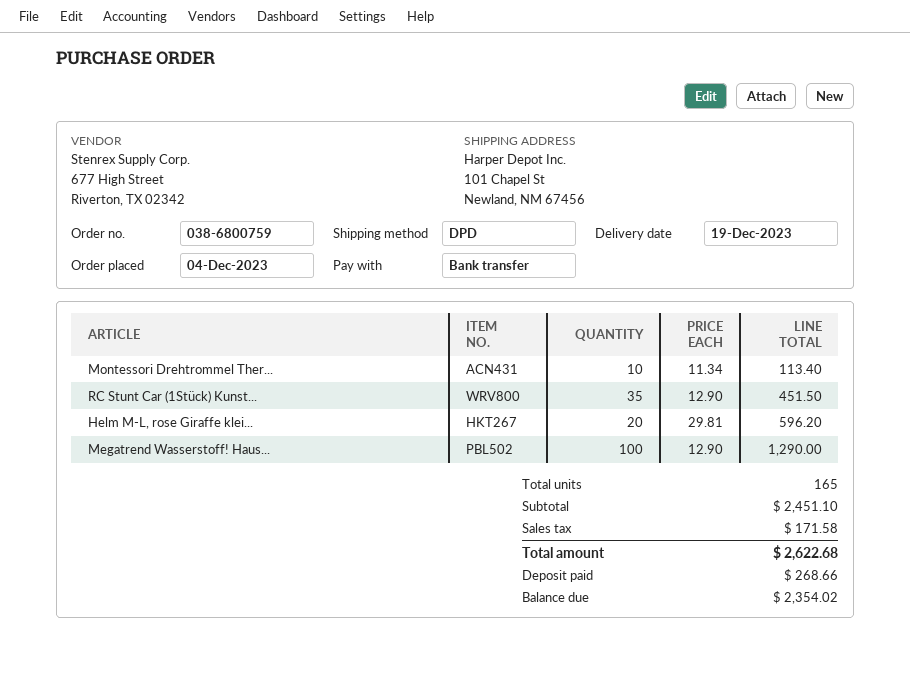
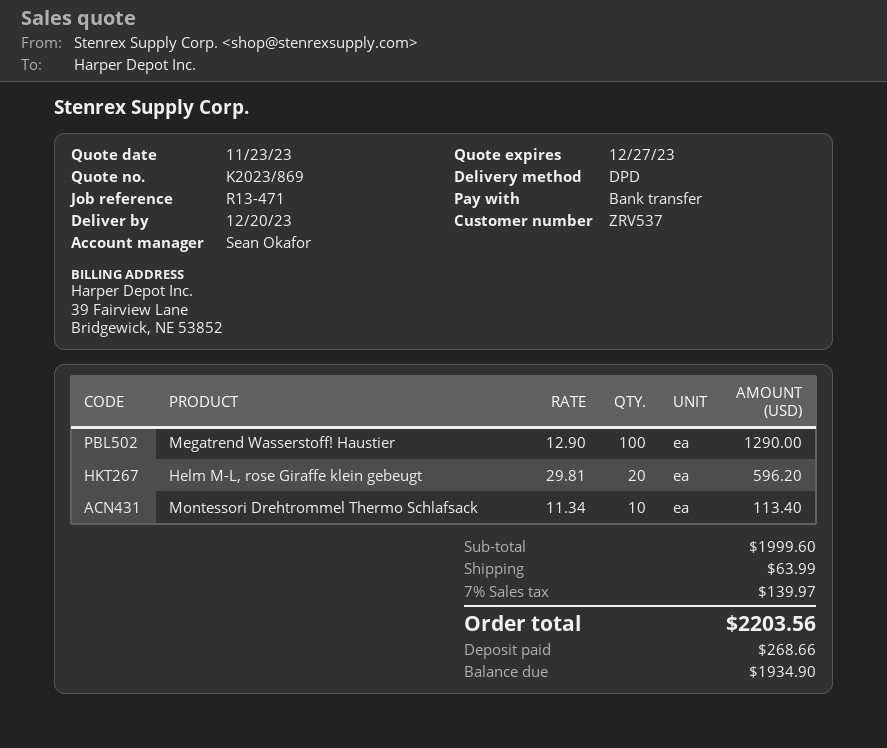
delivery date: 2023-12-19 -> 2023-12-20
RC Stunt Car (1Stück) Kunst...: 35 x 12.90 = 451.50 -> none
subtotal: 2451.10 -> 1999.60
shipping: none -> 63.99
tax: 171.58 -> 139.97
total: 2622.68 -> 2203.56
balance: 2354.02 -> 1934.90

